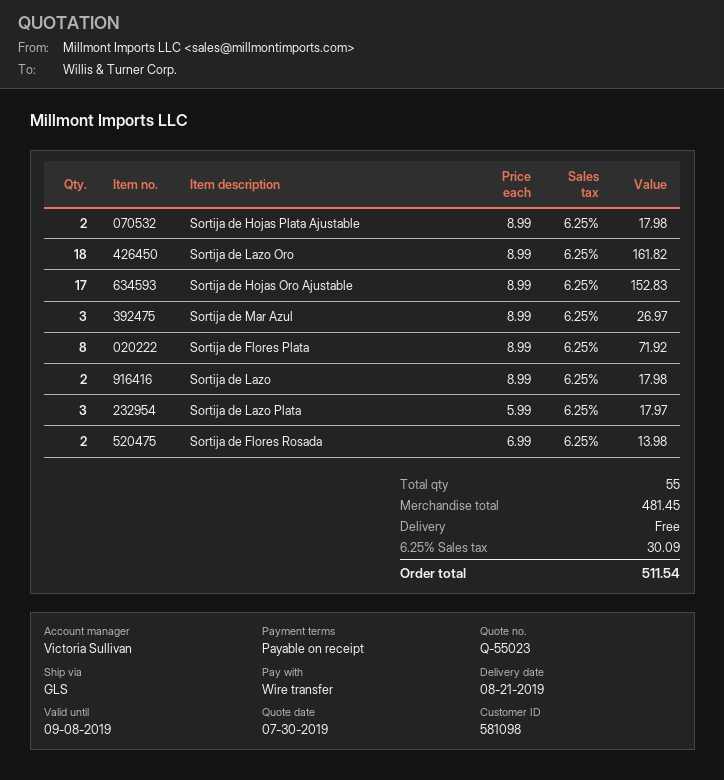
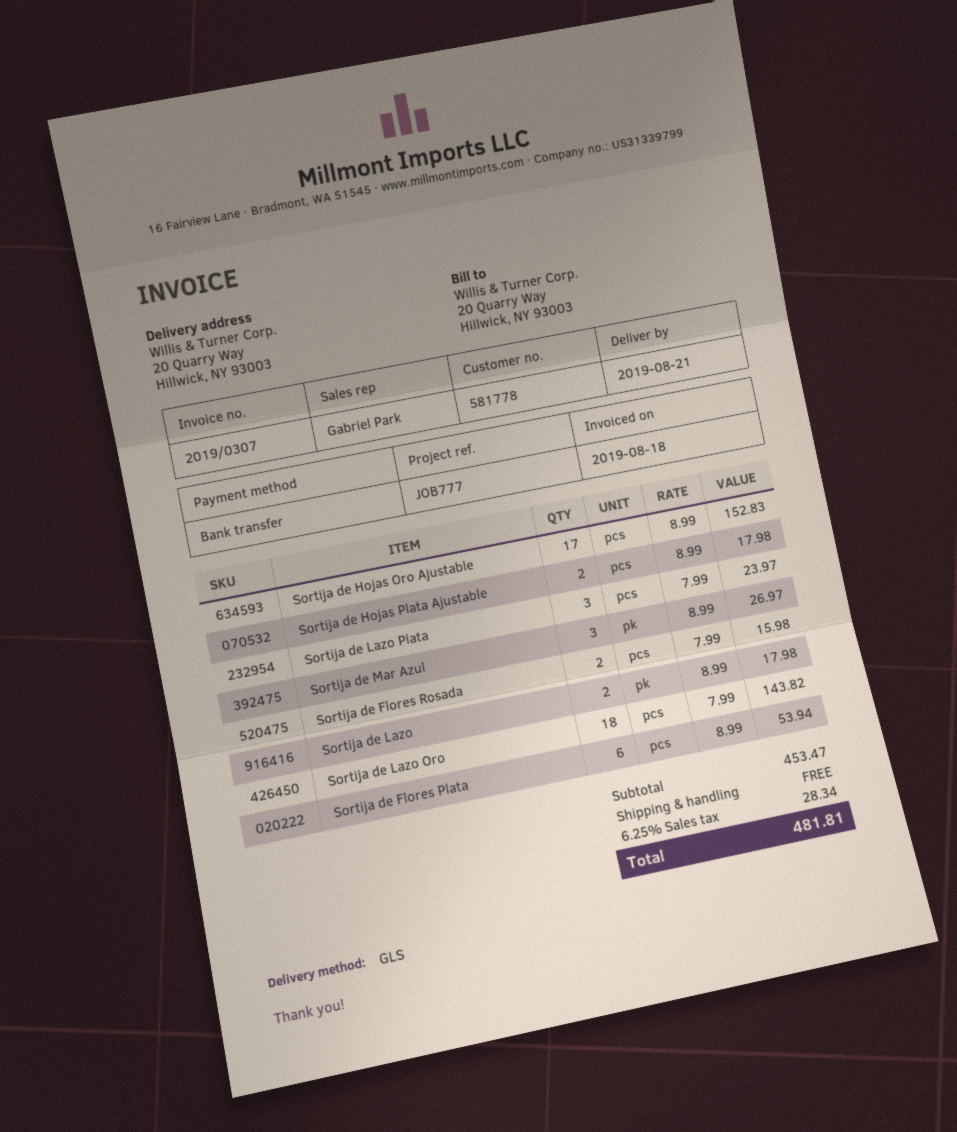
customer number: 581098 -> 581778
sales rep: Victoria Sullivan -> Gabriel Park
Sortija de Lazo Oro: 18 x 8.99 = 161.82 -> 18 x 7.99 = 143.82
Sortija de Flores Plata: 8 x 8.99 = 71.92 -> 6 x 8.99 = 53.94
Sortija de Lazo Plata: 3 x 5.99 = 17.97 -> 3 x 7.99 = 23.97
Sortija de Flores Rosada: 2 x 6.99 = 13.98 -> 2 x 7.99 = 15.98
subtotal: 481.45 -> 453.47
tax: 6.25% = 30.09 -> 6.25% = 28.34
total: 511.54 -> 481.81

